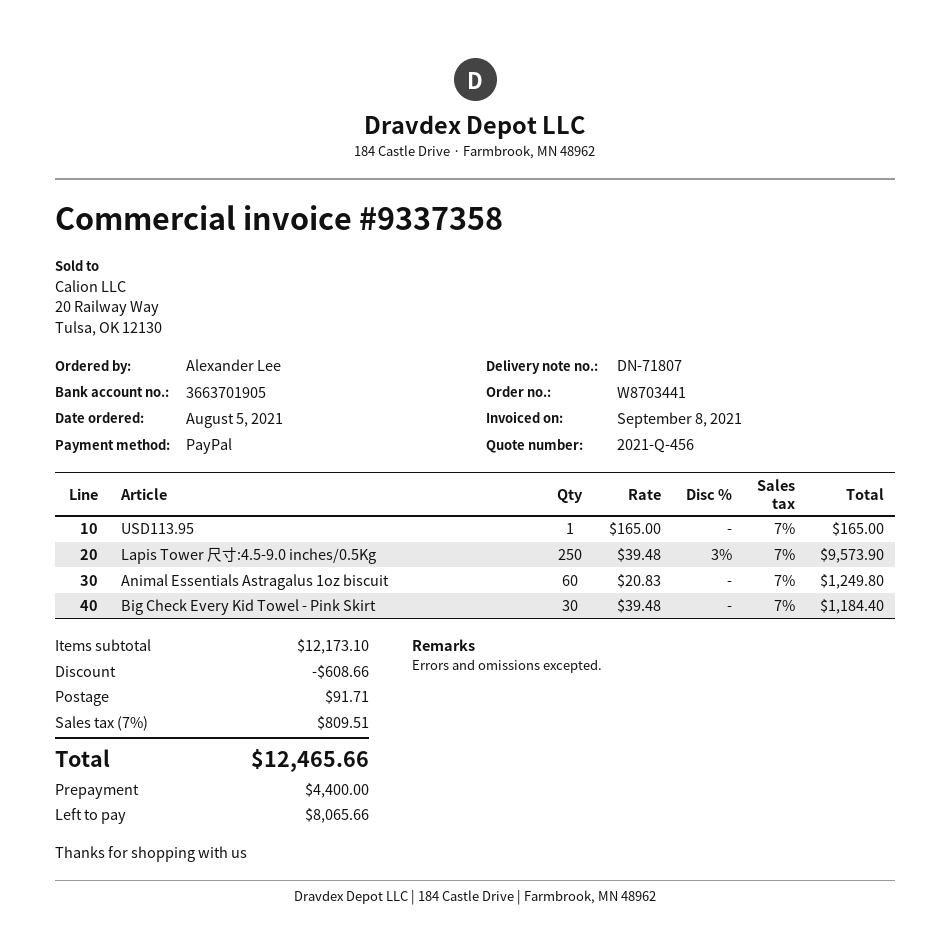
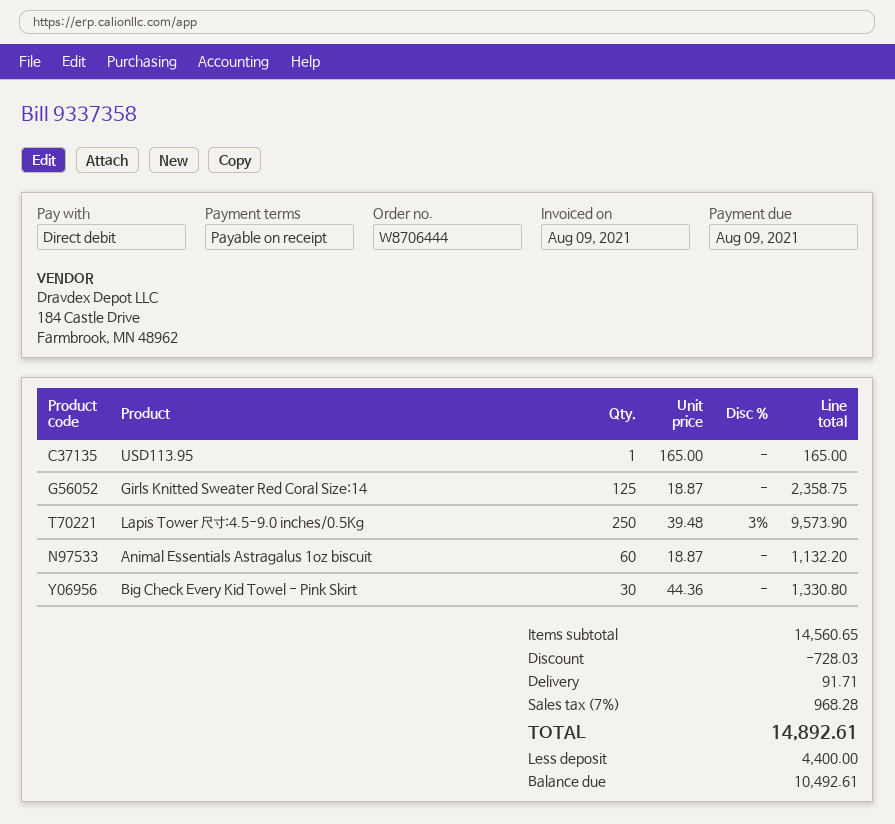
order number: W8703441 -> W8706444
invoice date: 2021-09-08 -> 2021-08-09
payment method: PayPal -> direct debit
Animal Essentials Astragalus 1oz biscuit: 60 x 20.83 = 1249.80 -> 60 x 18.87 = 1132.20
Big Check Every Kid Towel - Pink Skirt: 30 x 39.48 = 1184.40 -> 30 x 44.36 = 1330.80
Girls Knitted Sweater Red Coral Size:14: none -> 125 x 18.87 = 2358.75
subtotal: 12173.10 -> 14560.65
discount: 608.66 -> 728.03
tax: 7% = 809.51 -> 7% = 968.28
total: 12465.66 -> 14892.61
balance: 8065.66 -> 10492.61

